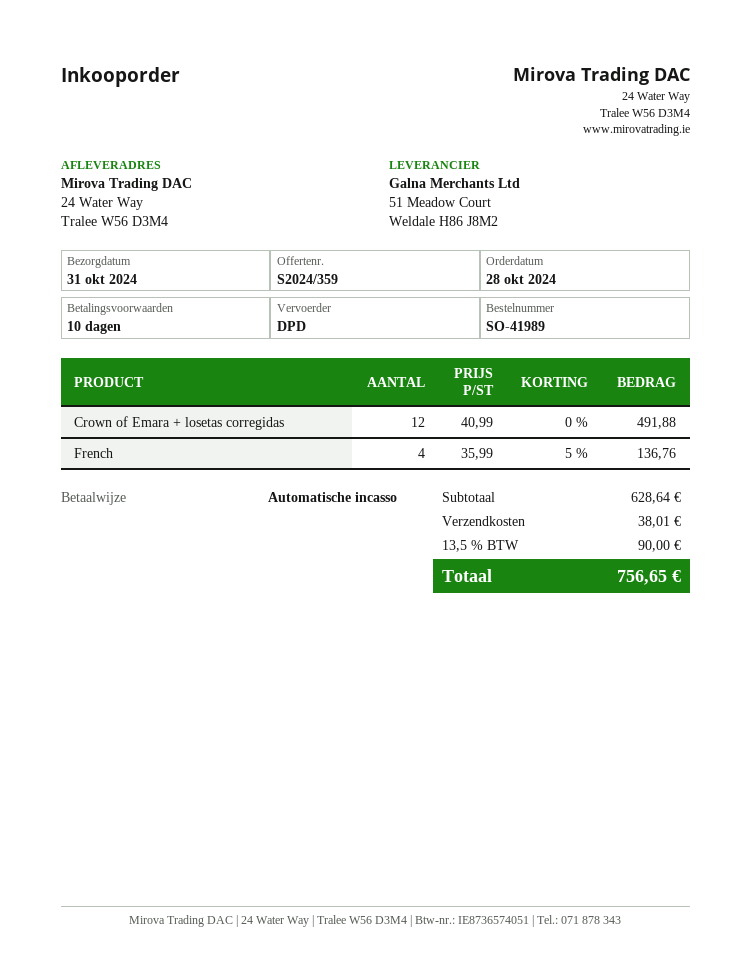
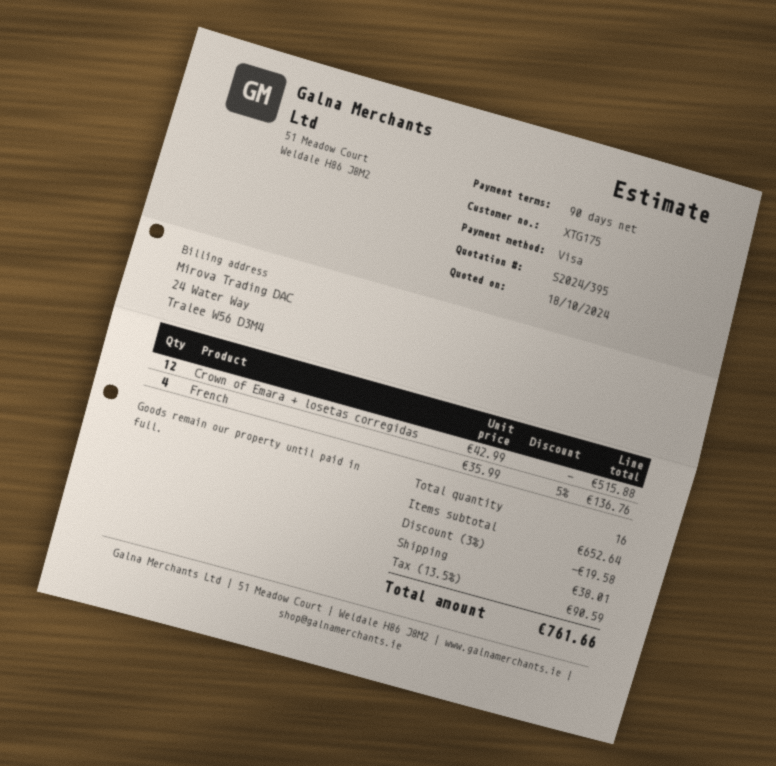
quote number: S2024/359 -> S2024/395
payment terms: 10 days -> 90 days
payment method: direct debit -> Visa
Crown of Emara + losetas corregidas: 12 x 40.99 = 491.88 -> 12 x 42.99 = 515.88
subtotal: 628.64 -> 652.64
discount: none -> 3% = 19.58
tax: 13.5% = 90.00 -> 13.5% = 90.59
total: 756.65 -> 761.66

